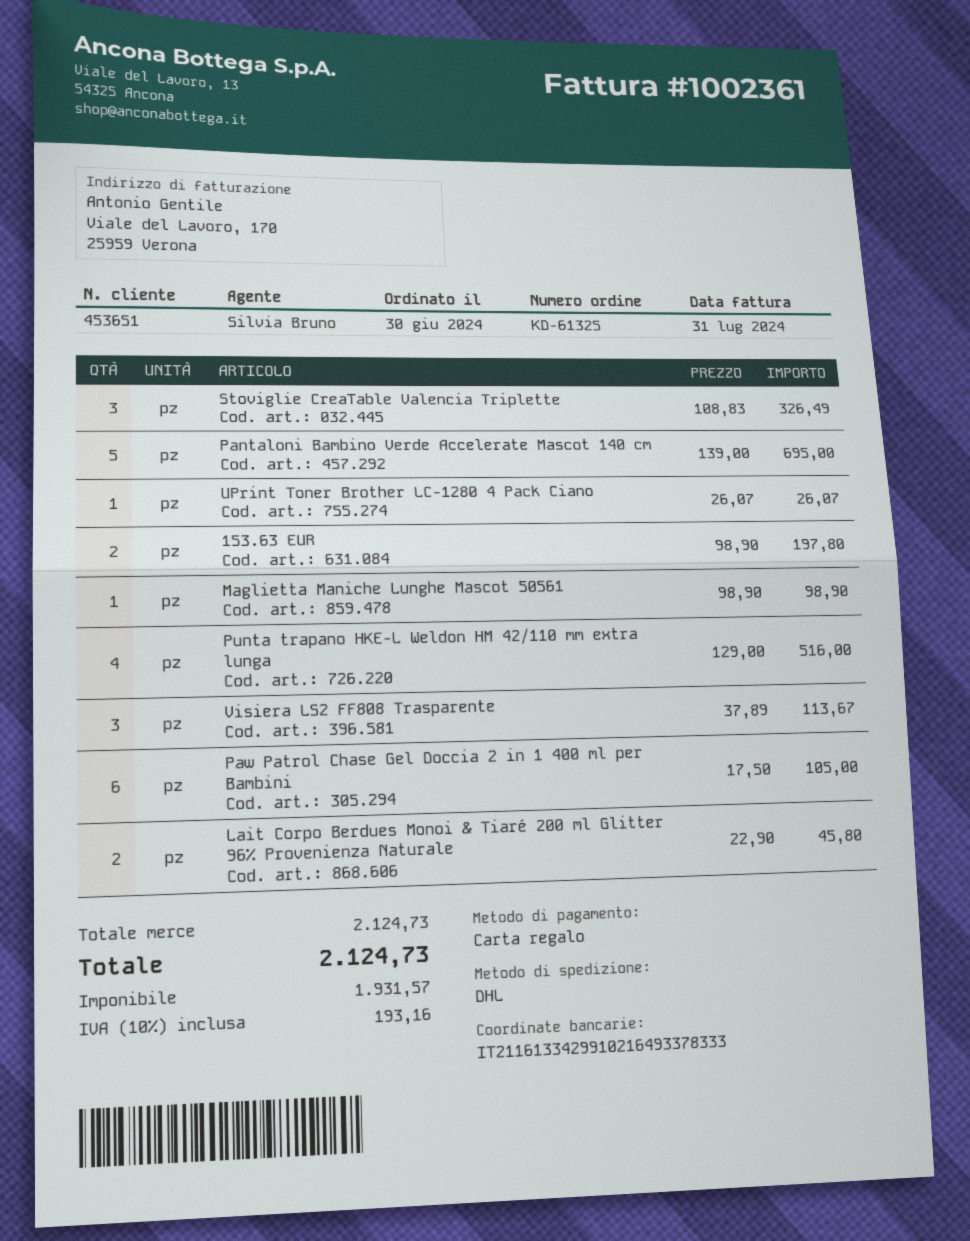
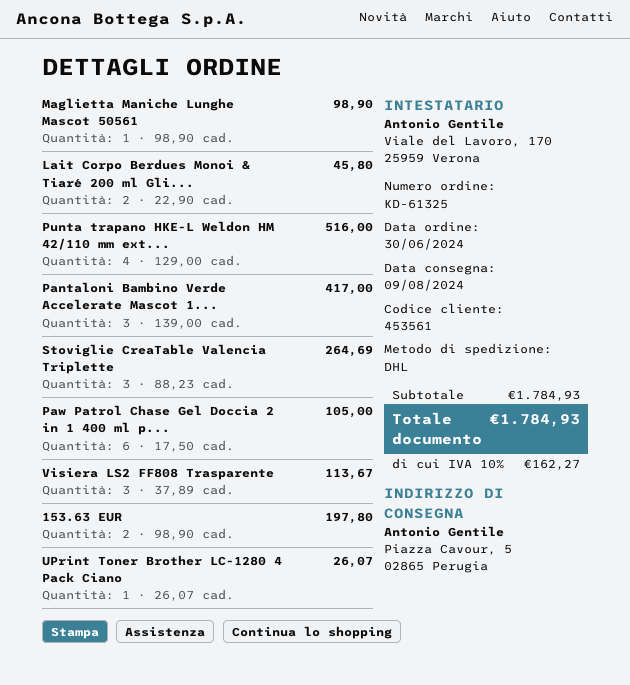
customer number: 453651 -> 453561
Stoviglie CreaTable Valencia Triplette: 3 x 108.83 = 326.49 -> 3 x 88.23 = 264.69
Pantaloni Bambino Verde Accelerate Mascot 140 cm: 5 x 139.00 = 695.00 -> 3 x 139.00 = 417.00
subtotal: 2124.73 -> 1784.93
tax: 10% = 193.16 -> 10% = 162.27
total: 2124.73 -> 1784.93

